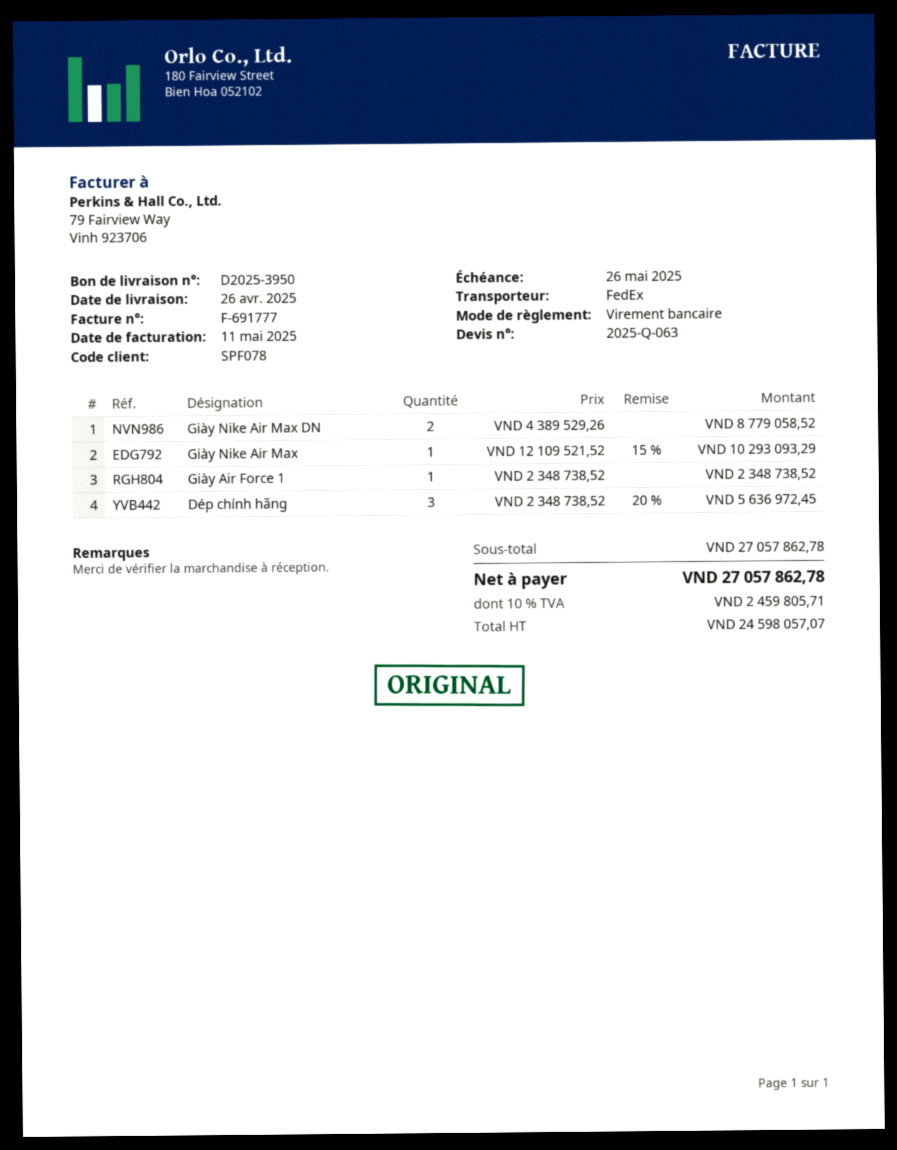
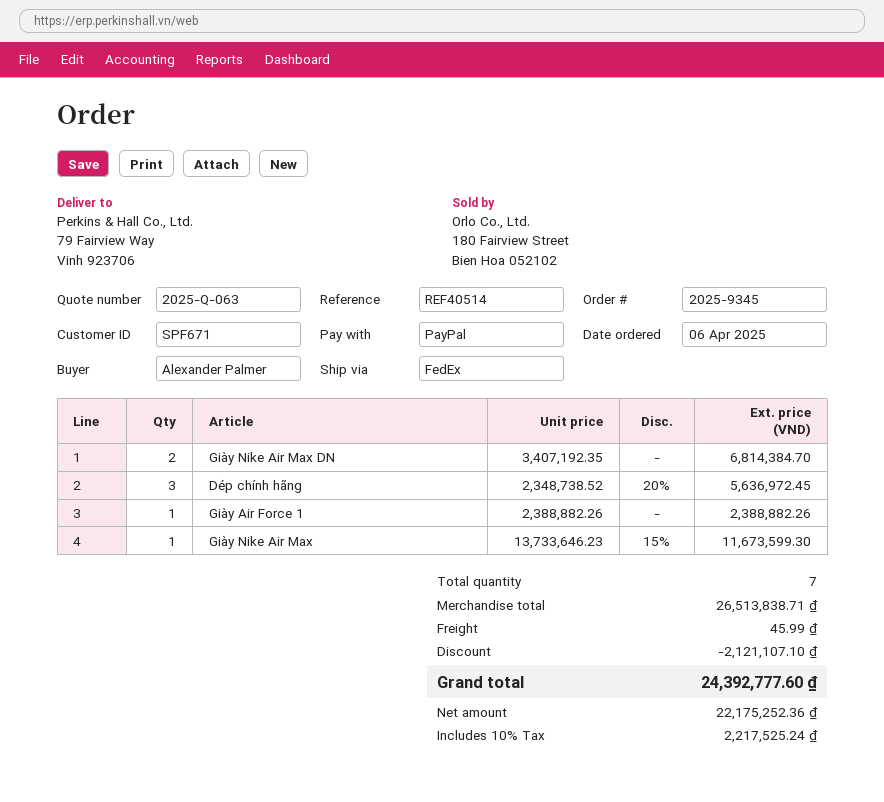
customer number: SPF078 -> SPF671
payment method: bank transfer -> PayPal
Giày Nike Air Max DN: 2 x 4389529.26 = 8779058.52 -> 2 x 3407192.35 = 6814384.70
Giày Nike Air Max: 1 x 12109521.52 - 15% = 10293093.29 -> 1 x 13733646.23 - 15% = 11673599.30
Giày Air Force 1: 1 x 2348738.52 = 2348738.52 -> 1 x 2388882.26 = 2388882.26
subtotal: 27057862.78 -> 26513838.71
discount: none -> 2121107.10
shipping: none -> 45.99
net: 24598057.07 -> 22175252.36
tax: 10% = 2459805.71 -> 10% = 2217525.24
total: 27057862.78 -> 24392777.60

